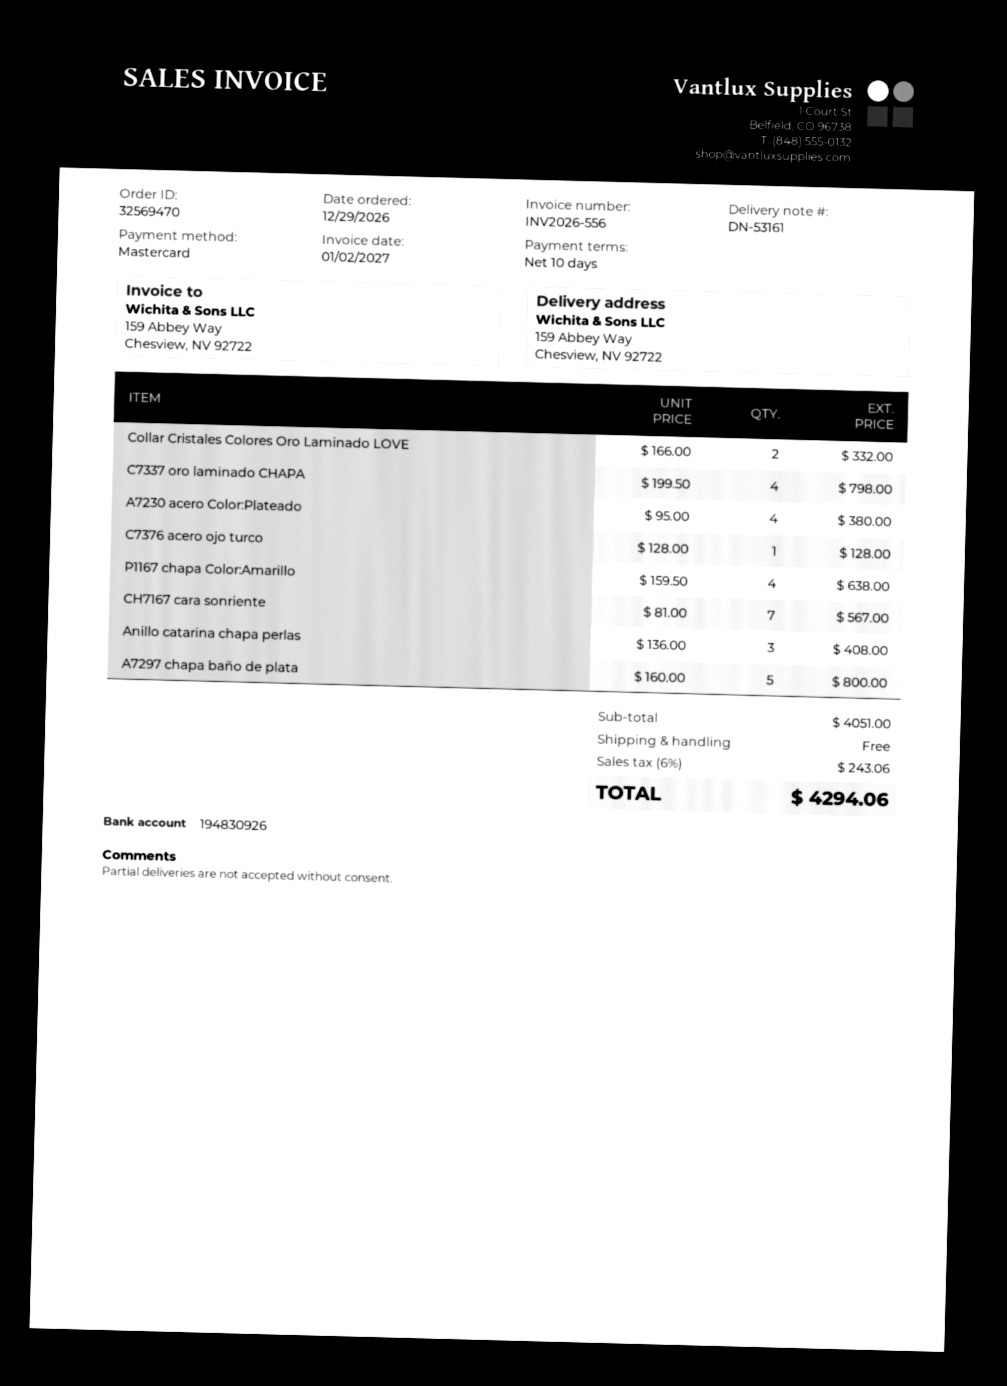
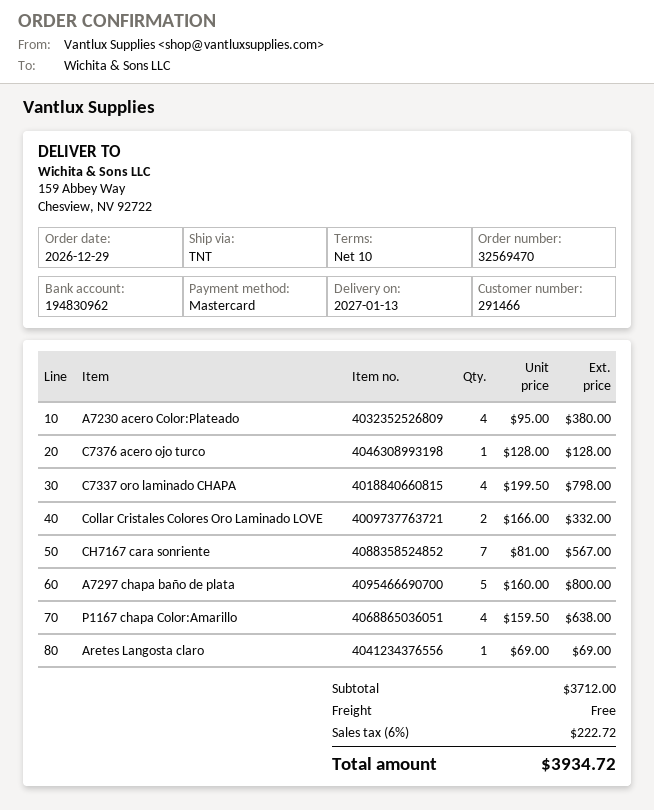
bank account: 194830926 -> 194830962
Anillo catarina chapa perlas: 3 x 136.00 = 408.00 -> none
Aretes Langosta claro: none -> 1 x 69.00 = 69.00
subtotal: 4051.00 -> 3712.00
tax: 6% = 243.06 -> 6% = 222.72
total: 4294.06 -> 3934.72

